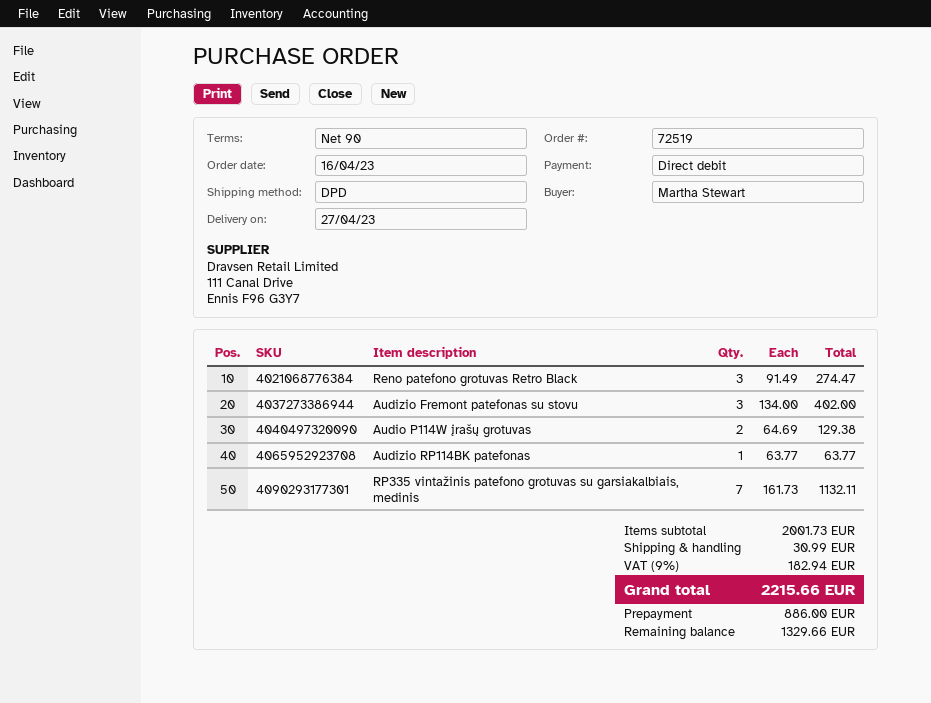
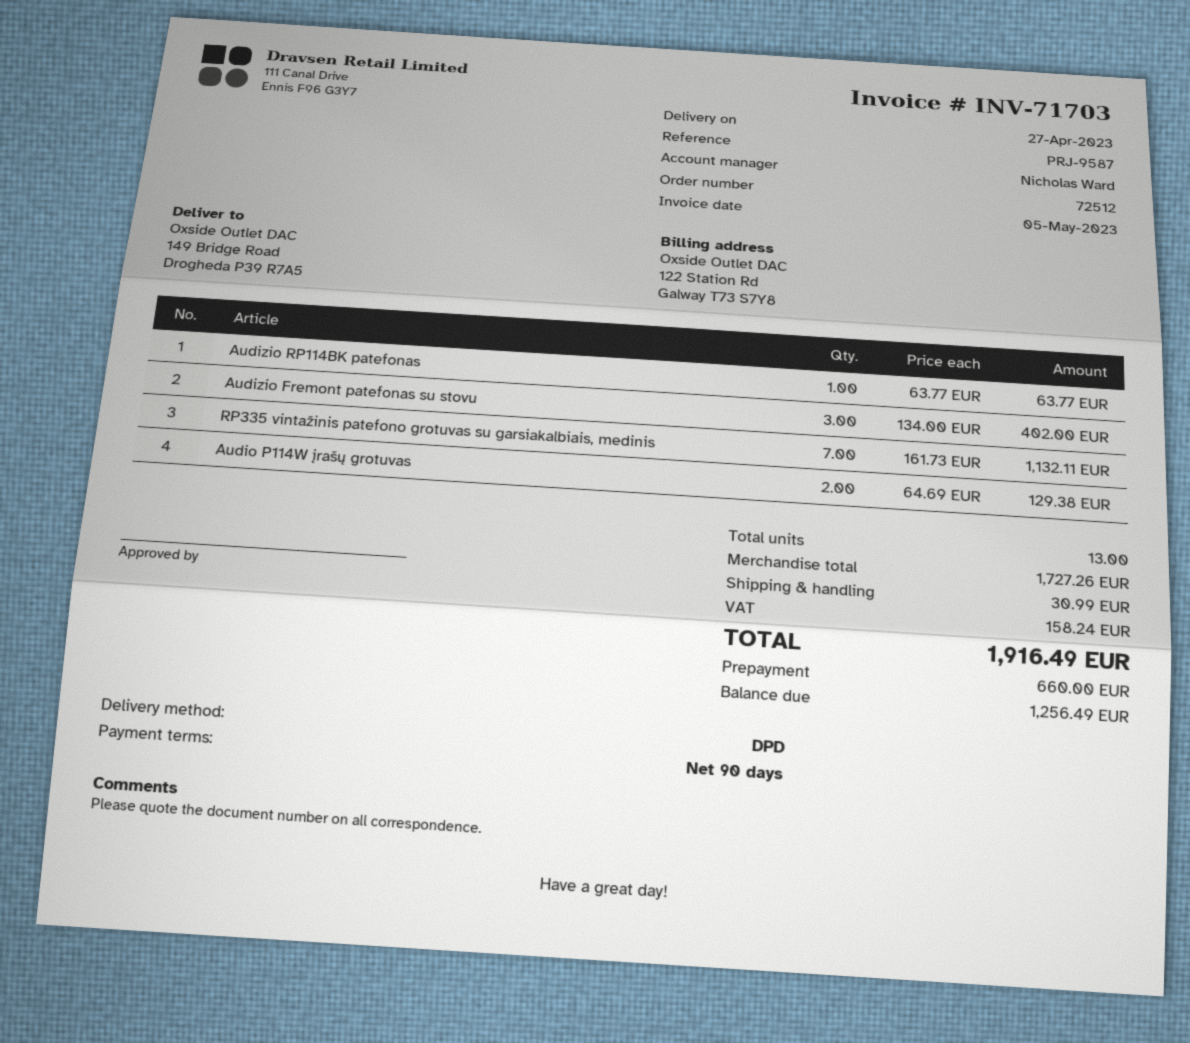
order number: 72519 -> 72512
Reno patefono grotuvas Retro Black: 3 x 91.49 = 274.47 -> none
subtotal: 2001.73 -> 1727.26
tax: 182.94 -> 158.24
total: 2215.66 -> 1916.49
deposit: 886.00 -> 660.00
balance: 1329.66 -> 1256.49

